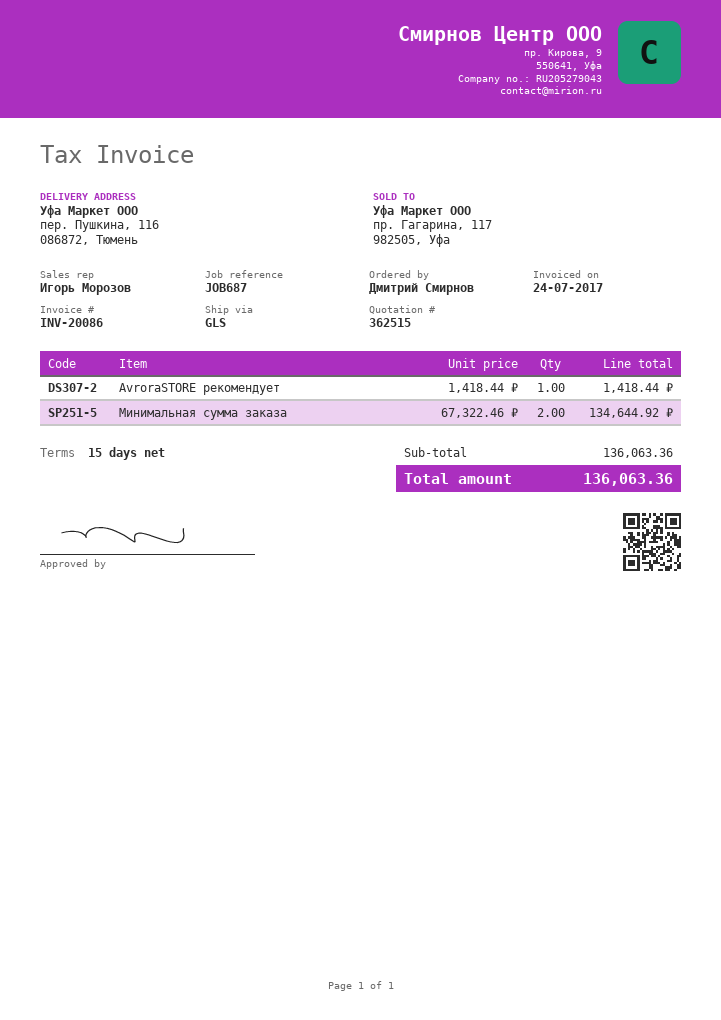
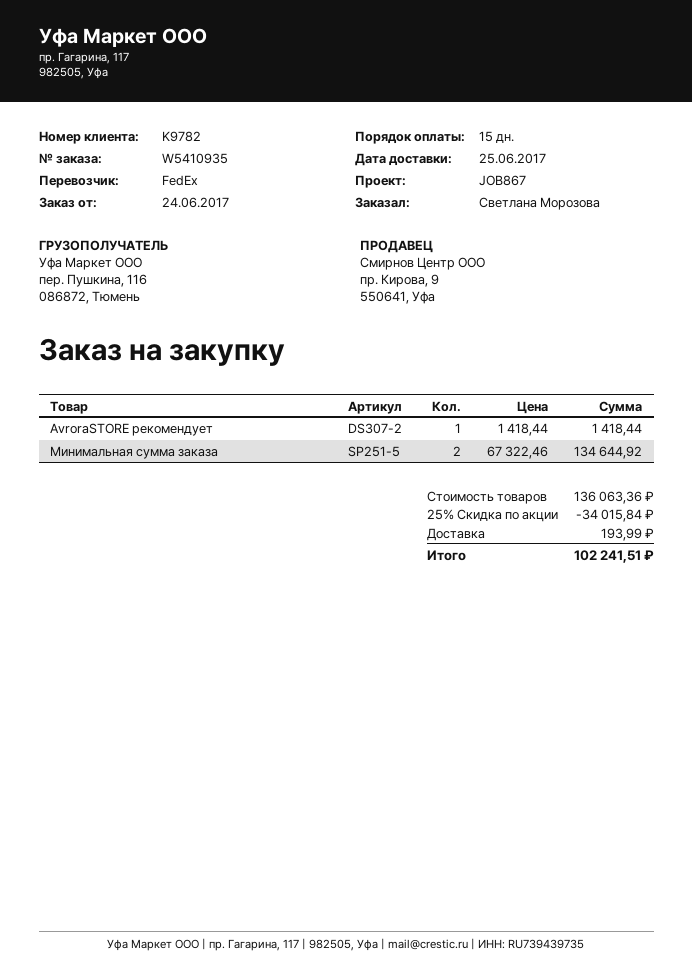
reference: JOB687 -> JOB867
ordered by: Дмитрий Смирнов -> Светлана Морозова
shipping method: GLS -> FedEx
discount: none -> 25% = 34015.84
shipping: none -> 193.99
total: 136063.36 -> 102241.51

